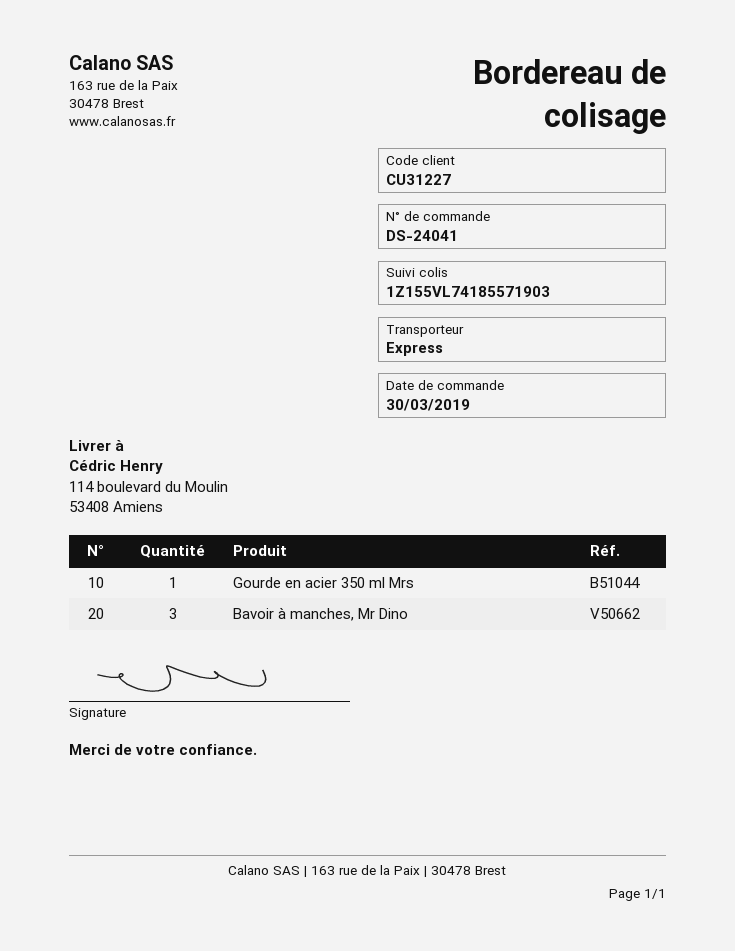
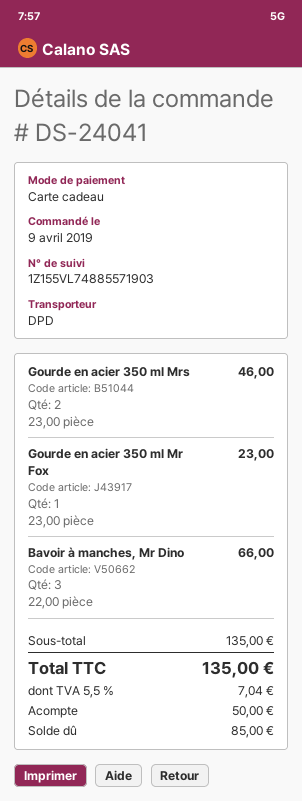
order date: 2019-03-30 -> 2019-04-09
shipping method: express -> DPD
tracking number: 1Z155VL74185571903 -> 1Z155VL74885571903
Gourde en acier 350 ml Mrs: 1 -> 2
Gourde en acier 350 ml Mr Fox: none -> 1

